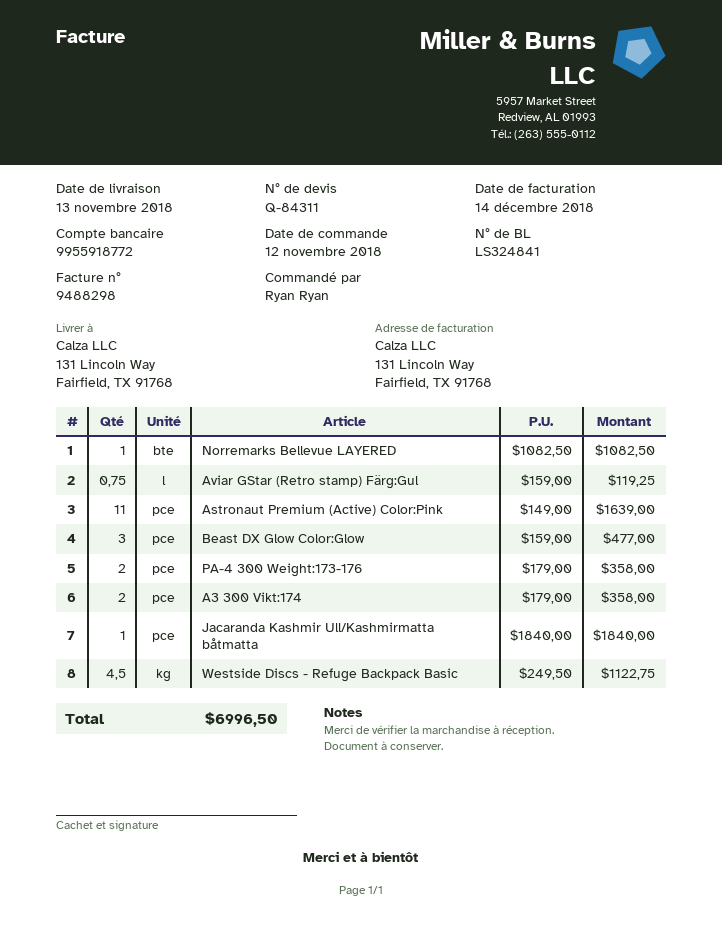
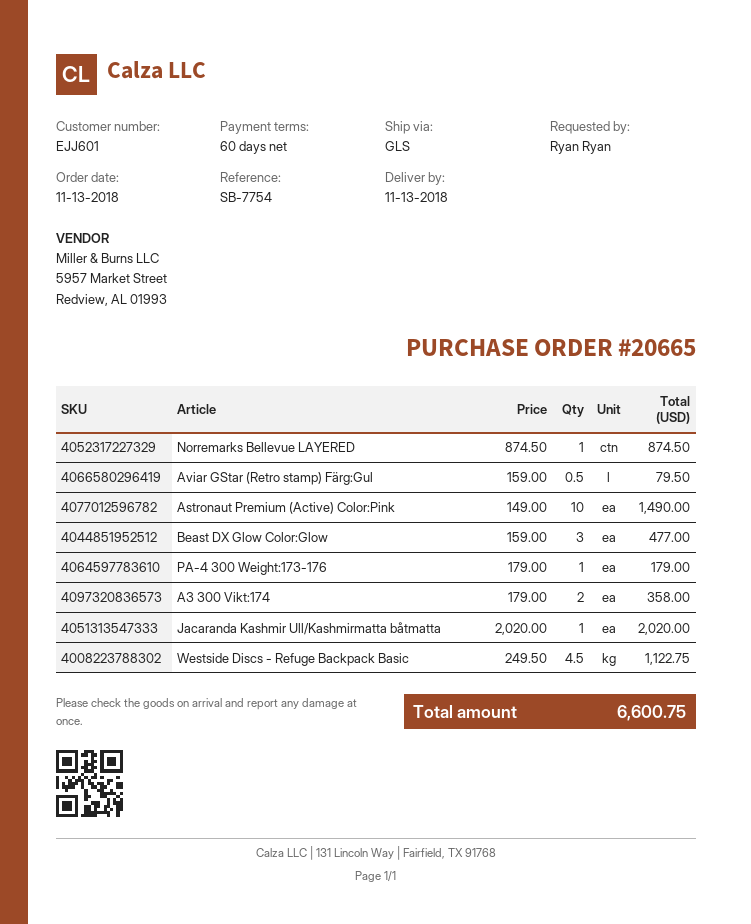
order date: 2018-11-12 -> 2018-11-13
Norremarks Bellevue LAYERED: 1 x 1082.50 = 1082.50 -> 1 x 874.50 = 874.50
Aviar GStar (Retro stamp) Färg:Gul: 0.75 x 159.00 = 119.25 -> 0.5 x 159.00 = 79.50
Astronaut Premium (Active) Color:Pink: 11 x 149.00 = 1639.00 -> 10 x 149.00 = 1490.00
PA-4 300 Weight:173-176: 2 x 179.00 = 358.00 -> 1 x 179.00 = 179.00
Jacaranda Kashmir Ull/Kashmirmatta båtmatta: 1 x 1840.00 = 1840.00 -> 1 x 2020.00 = 2020.00
total: 6996.50 -> 6600.75

